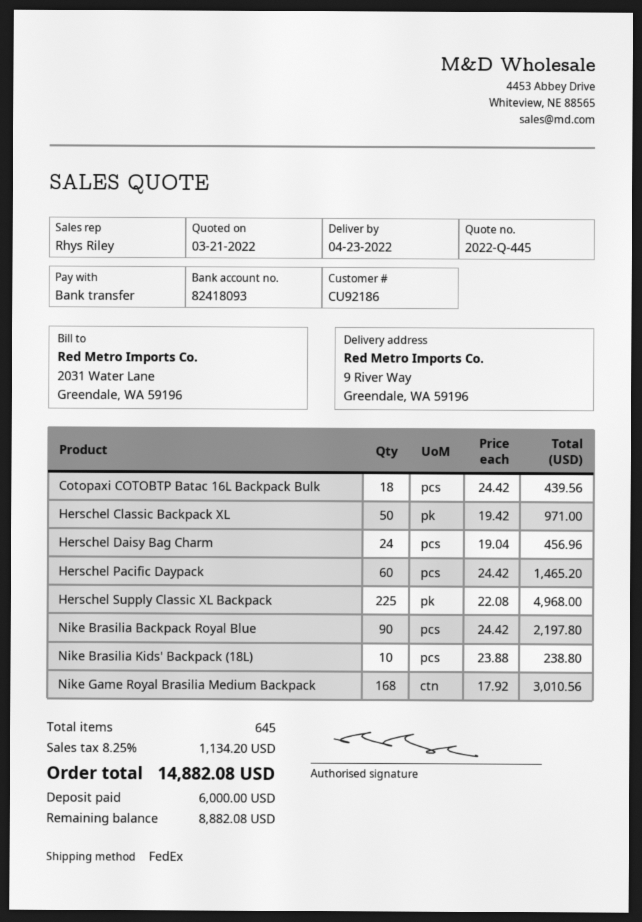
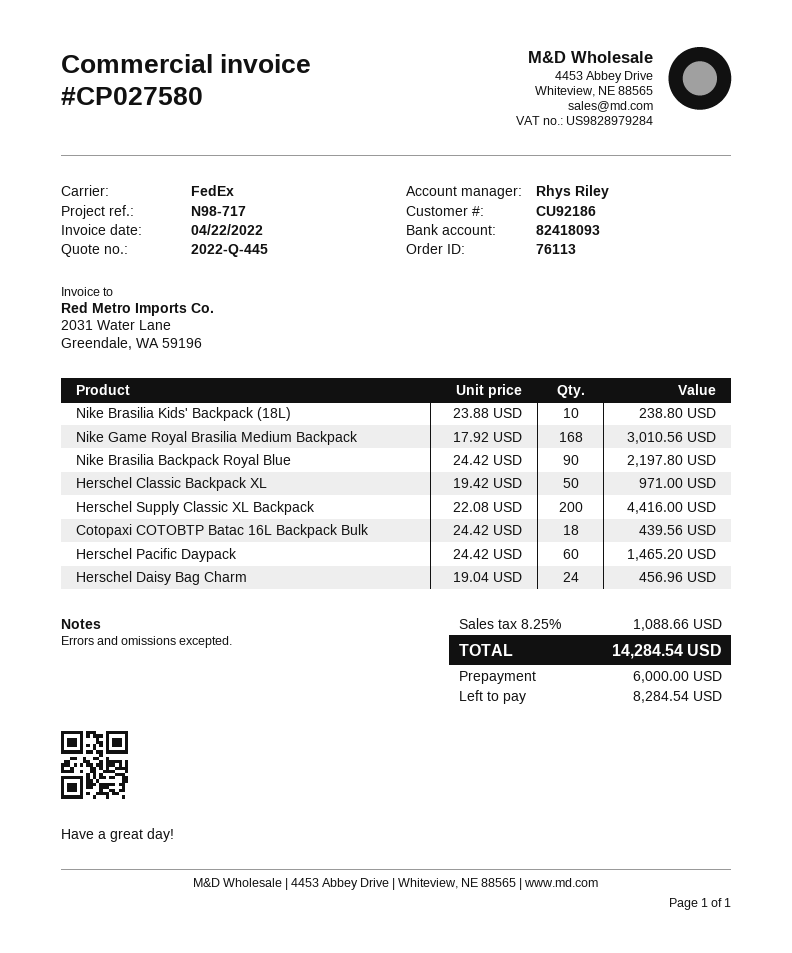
Herschel Supply Classic XL Backpack: 225 x 22.08 = 4968.00 -> 200 x 22.08 = 4416.00
tax: 8.25% = 1134.20 -> 8.25% = 1088.66
total: 14882.08 -> 14284.54
balance: 8882.08 -> 8284.54

